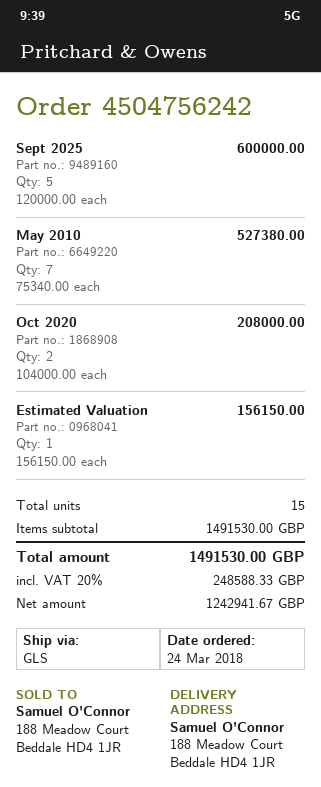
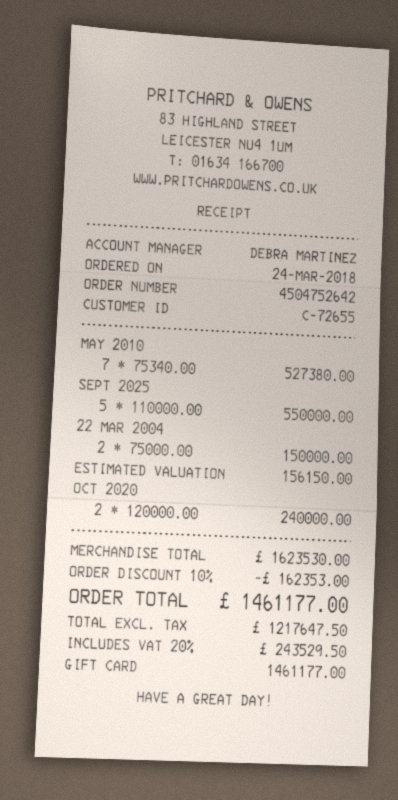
order number: 4504756242 -> 4504752642
Sept 2025: 5 x 120000.00 = 600000.00 -> 5 x 110000.00 = 550000.00
Oct 2020: 2 x 104000.00 = 208000.00 -> 2 x 120000.00 = 240000.00
22 MAR 2004: none -> 2 x 75000.00 = 150000.00
subtotal: 1491530.00 -> 1623530.00
discount: none -> 10% = 162353.00
net: 1242941.67 -> 1217647.50
tax: 20% = 248588.33 -> 20% = 243529.50
total: 1491530.00 -> 1461177.00

